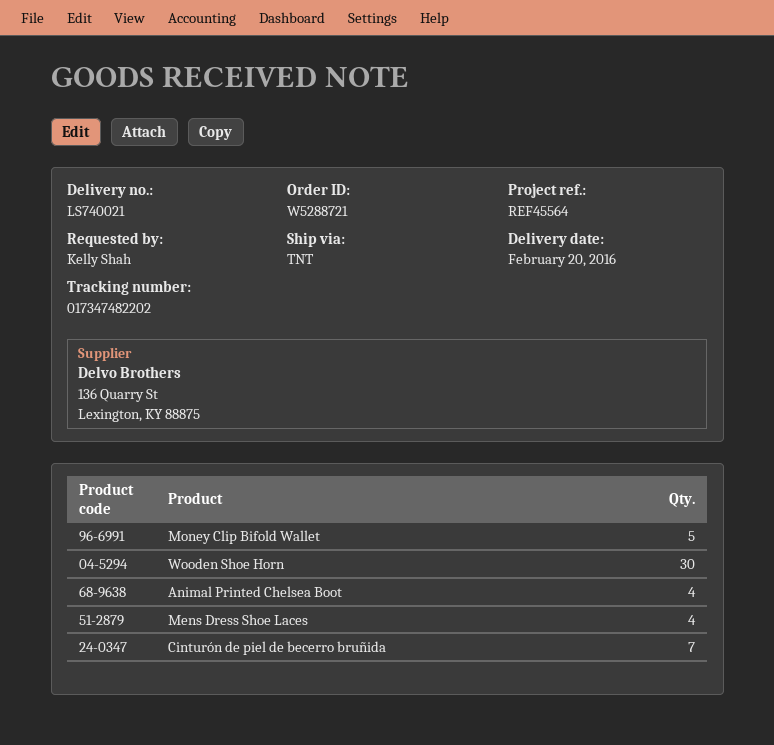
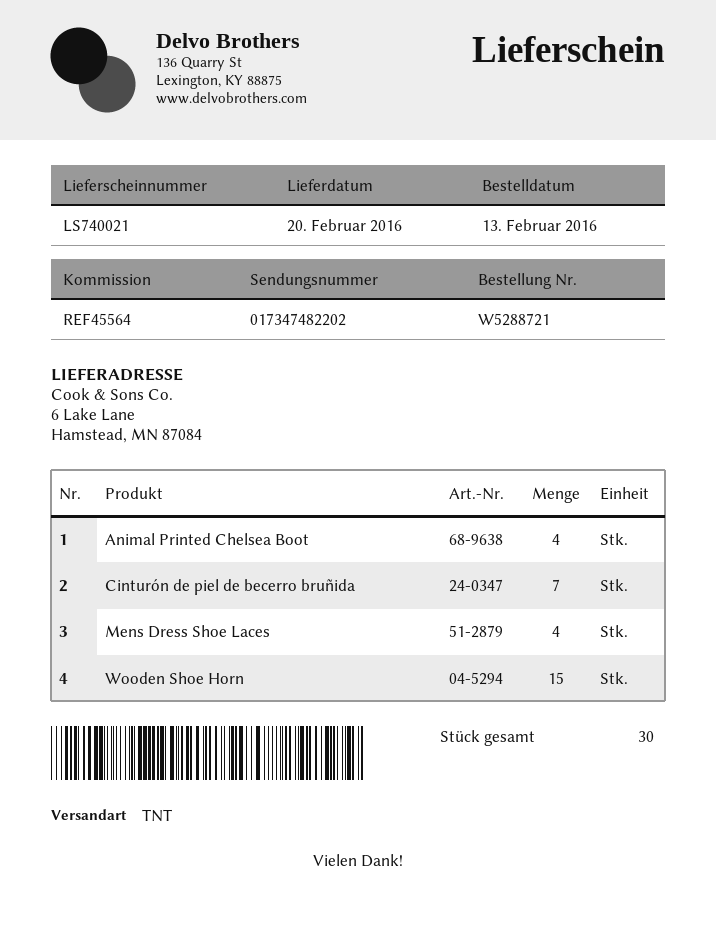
Money Clip Bifold Wallet: 5 -> none
Wooden Shoe Horn: 30 -> 15

